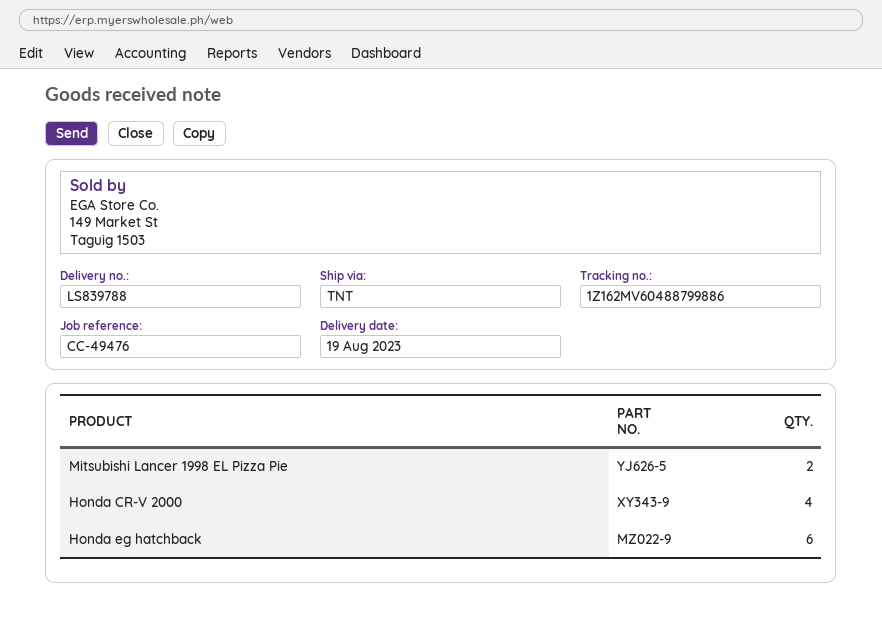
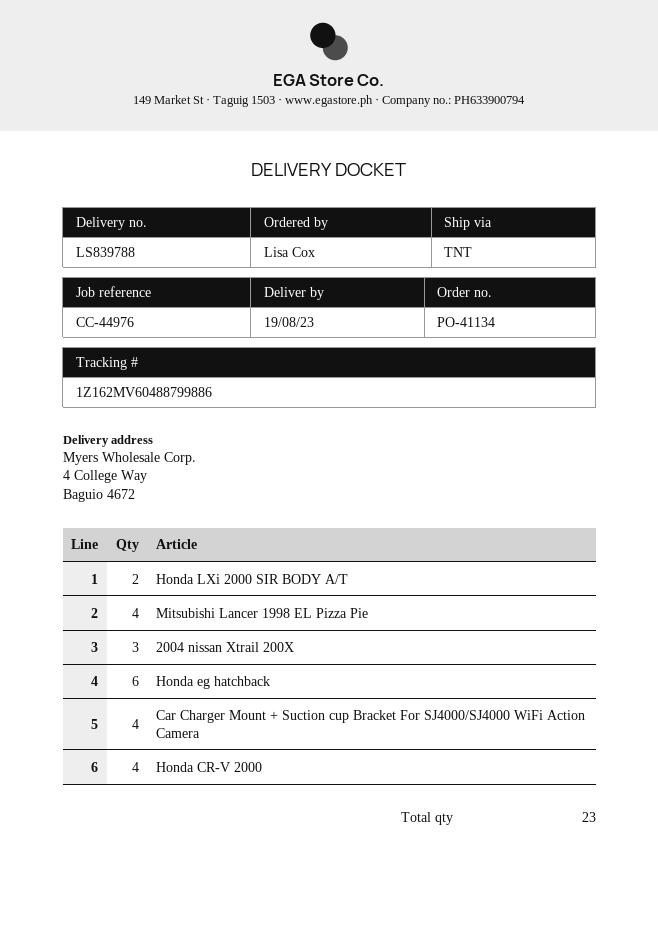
reference: CC-49476 -> CC-44976
Mitsubishi Lancer 1998 EL Pizza Pie: 2 -> 4
Honda LXi 2000 SIR BODY A/T: none -> 2
2004 nissan Xtrail 200X: none -> 3
Car Charger Mount + Suction cup Bracket For SJ4000/SJ4000 WiFi Action Camera: none -> 4

